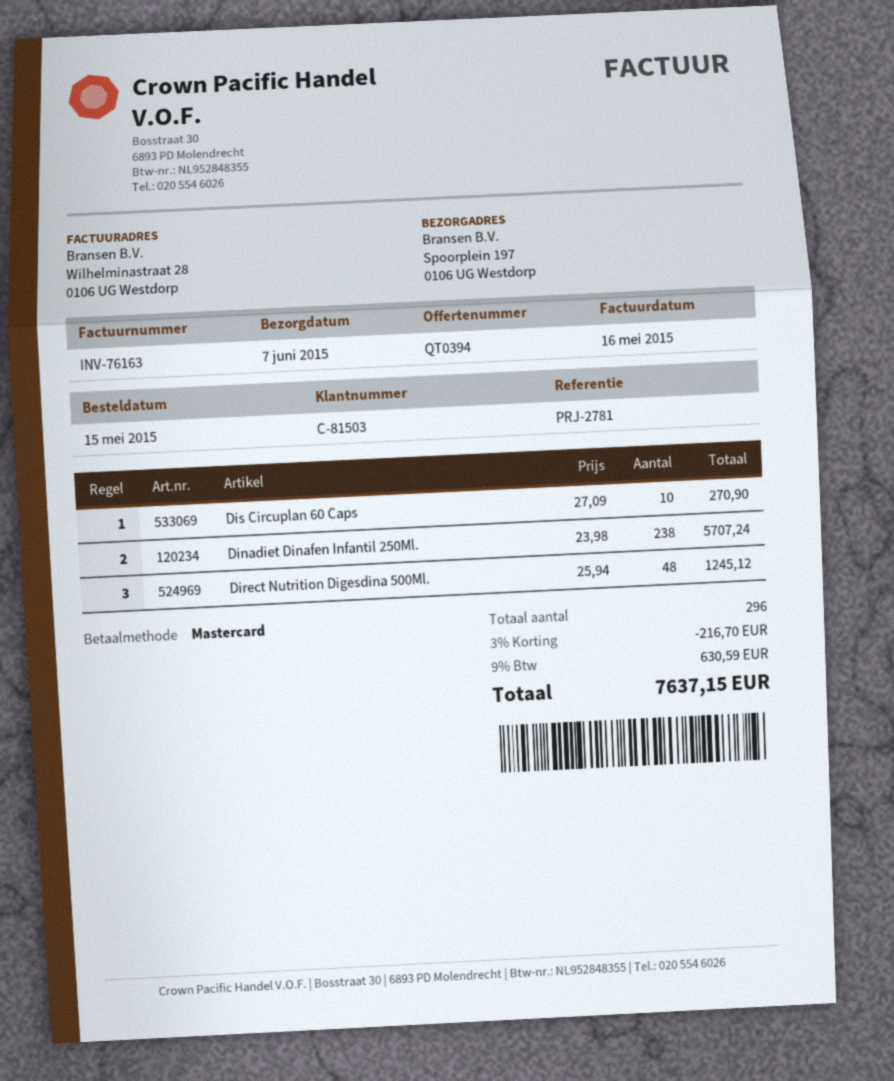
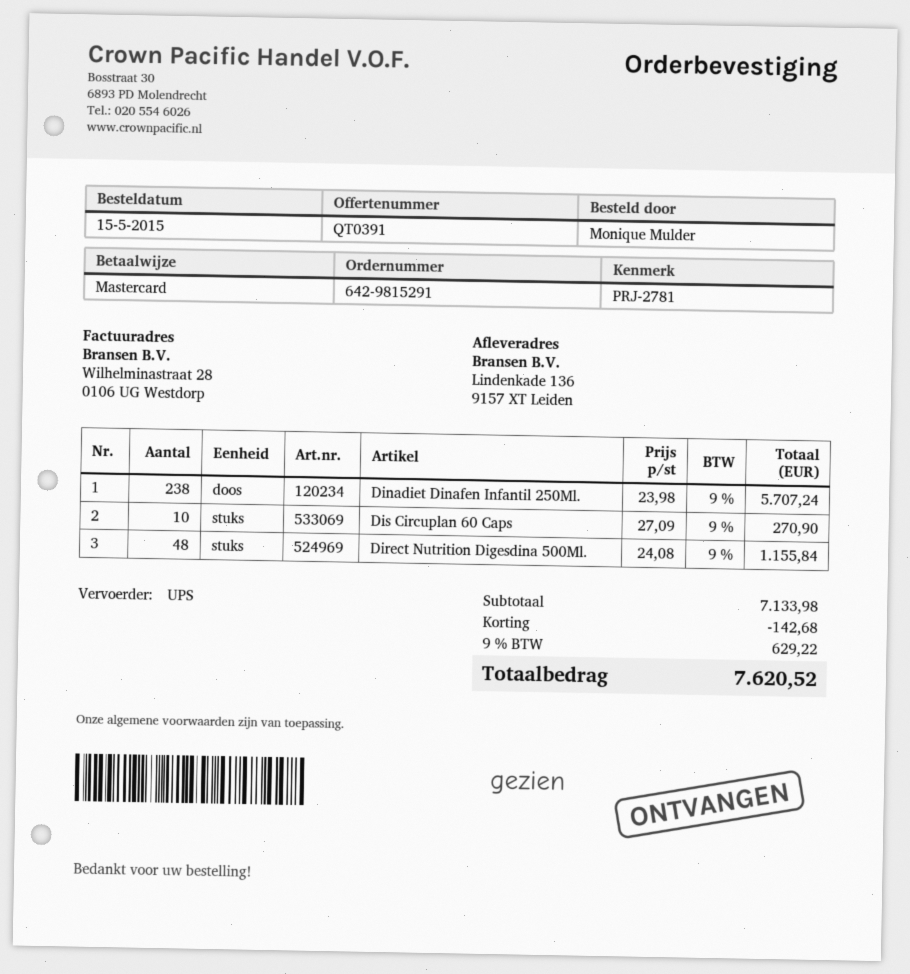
quote number: QT0394 -> QT0391
ship to: Spoorplein 197, 0106 UG Westdorp -> Lindenkade 136, 9157 XT Leiden
Direct Nutrition Digesdina 500Ml.: 48 x 25.94 = 1245.12 -> 48 x 24.08 = 1155.84
discount: 216.70 -> 142.68
tax: 9% = 630.59 -> 9% = 629.22
total: 7637.15 -> 7620.52

